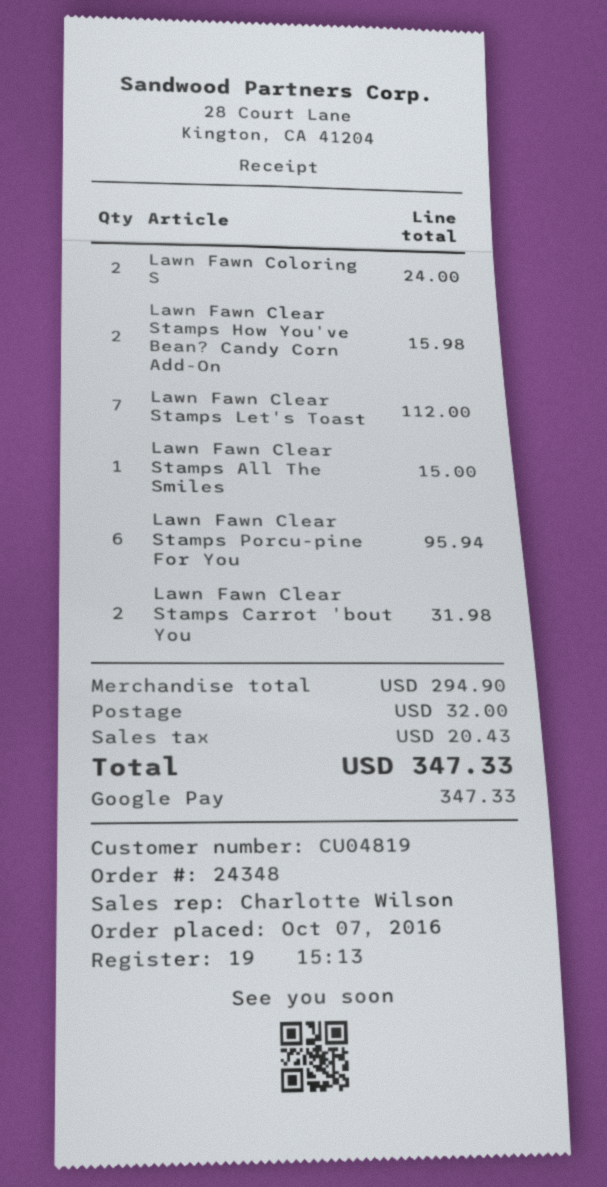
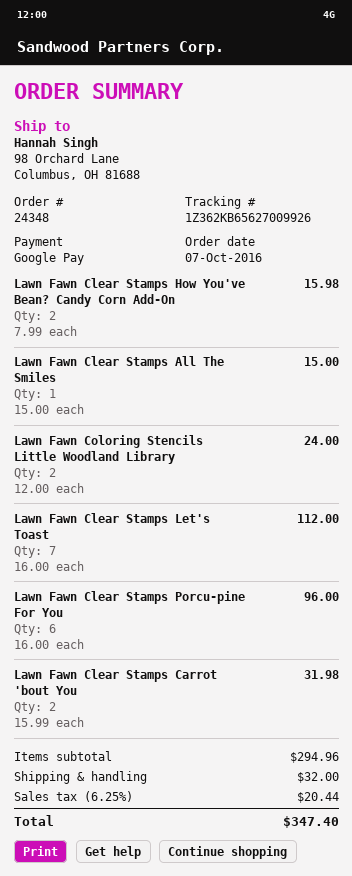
Lawn Fawn Clear Stamps Porcu-pine For You: 6 for 95.94 -> 6 for 96.00
subtotal: 294.90 -> 294.96
tax: 20.43 -> 20.44
total: 347.33 -> 347.40

